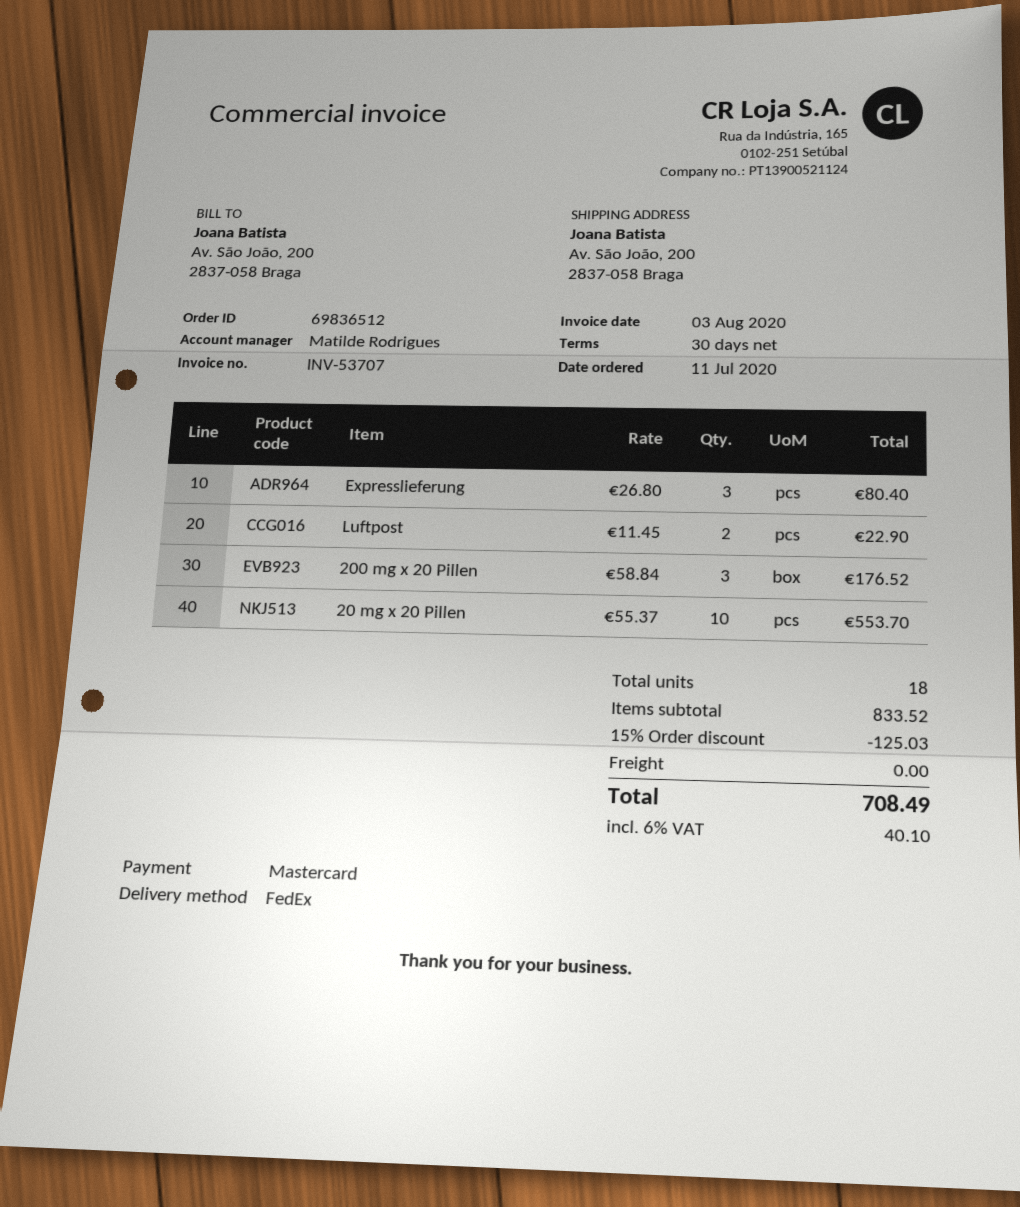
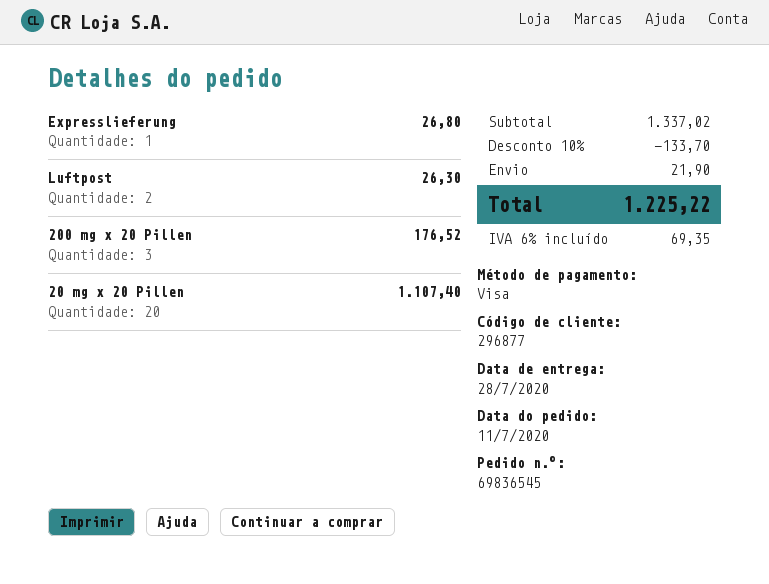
order number: 69836512 -> 69836545
payment method: Mastercard -> Visa
Expresslieferung: 3 for 80.40 -> 1 for 26.80
Luftpost: 2 for 22.90 -> 2 for 26.30
20 mg x 20 Pillen: 10 for 553.70 -> 20 for 1107.40
subtotal: 833.52 -> 1337.02
discount: 15% = 125.03 -> 10% = 133.70
shipping: 0.00 -> 21.90
tax: 6% = 40.10 -> 6% = 69.35
total: 708.49 -> 1225.22

